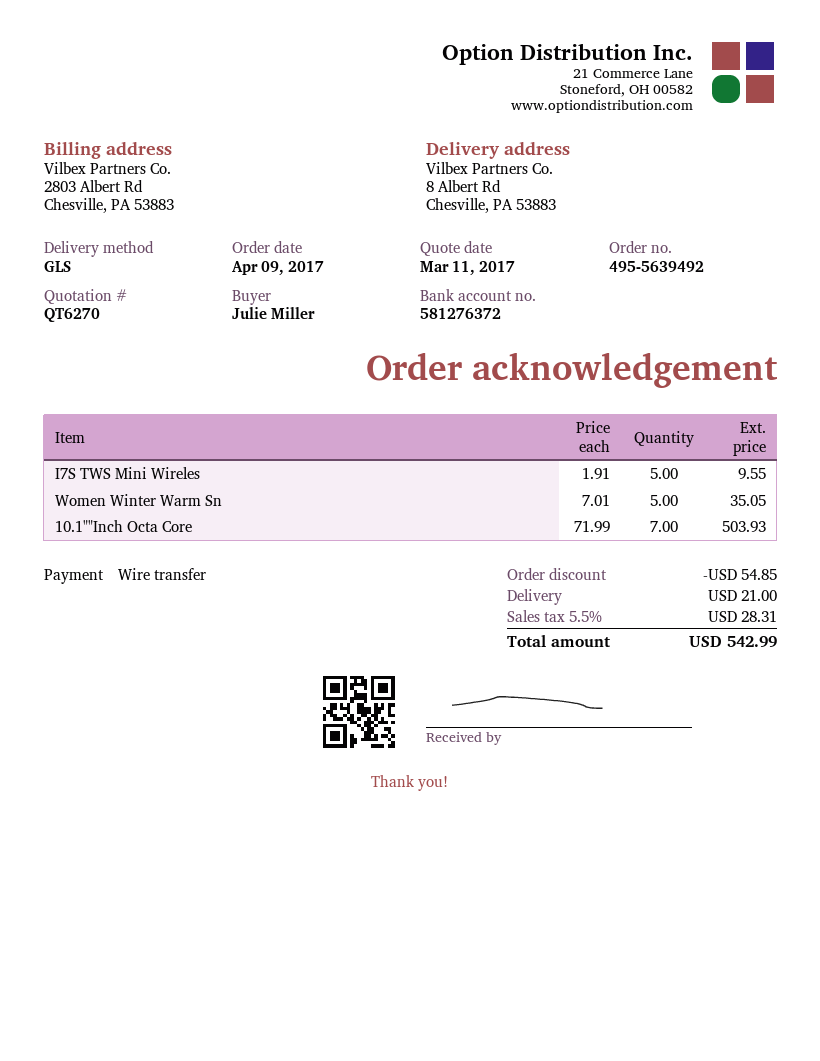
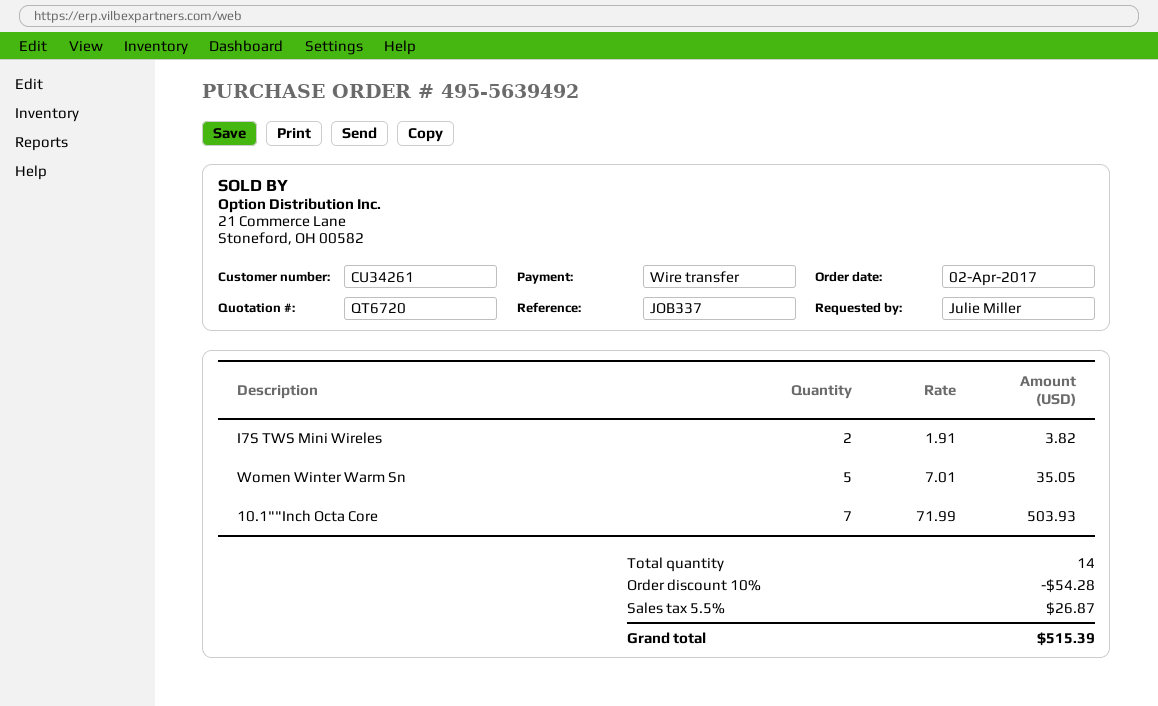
quote number: QT6270 -> QT6720
order date: 2017-04-09 -> 2017-04-02
I7S TWS Mini Wireles: 5 x 1.91 = 9.55 -> 2 x 1.91 = 3.82
discount: 54.85 -> 54.28
shipping: 21.00 -> none
tax: 5.5% = 28.31 -> 5.5% = 26.87
total: 542.99 -> 515.39

